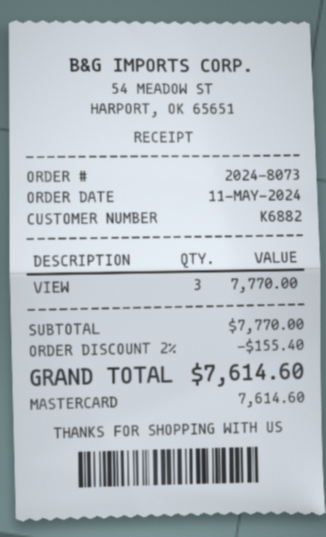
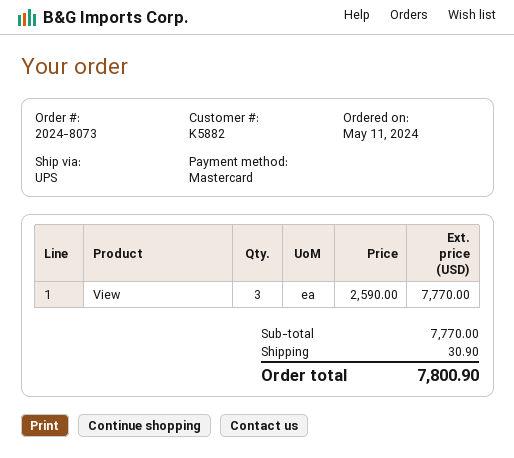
customer number: K6882 -> K5882
discount: 2% = 155.40 -> none
shipping: none -> 30.90
total: 7614.60 -> 7800.90

